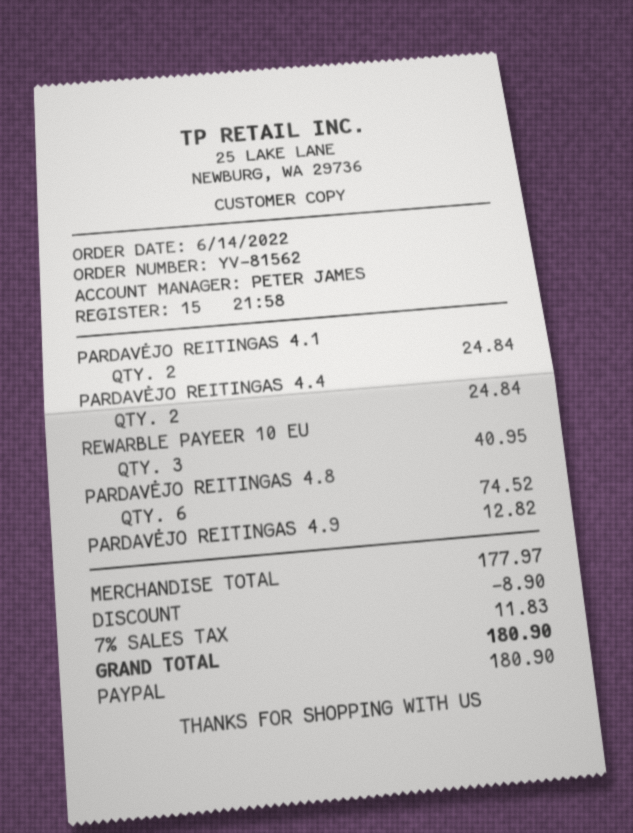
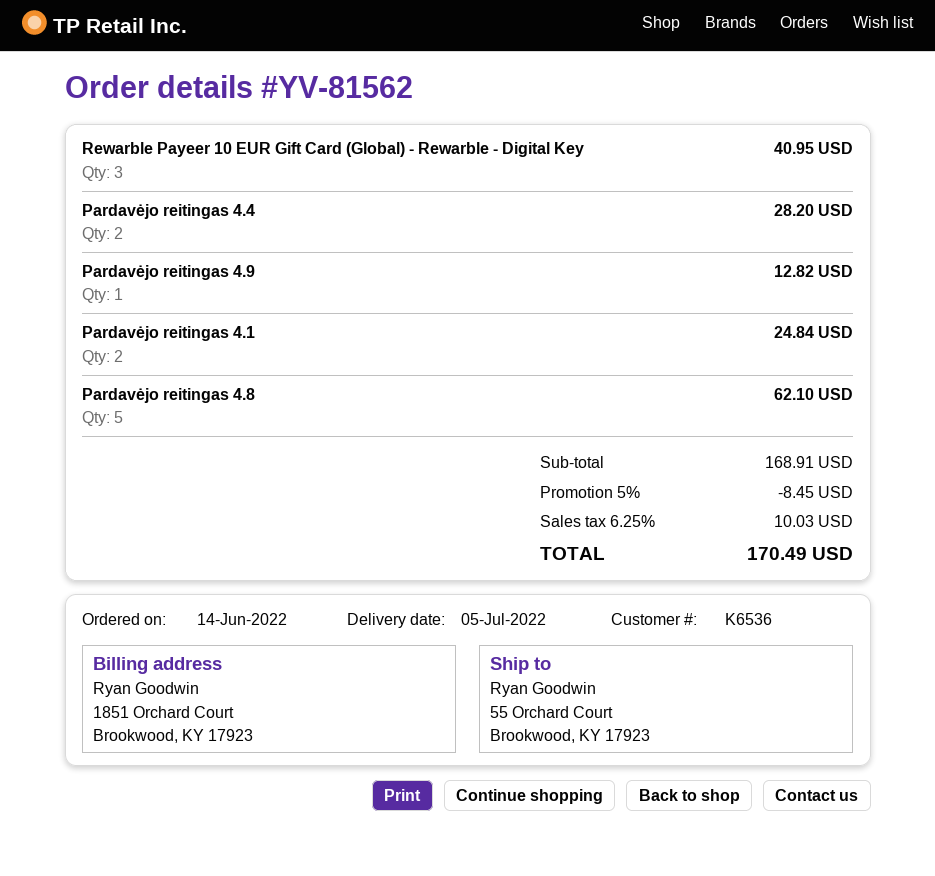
PARDAVĖJO REITINGAS 4.4: 2 for 24.84 -> 2 for 28.20
PARDAVĖJO REITINGAS 4.8: 6 for 74.52 -> 5 for 62.10
subtotal: 177.97 -> 168.91
discount: 8.90 -> 8.45
tax: 7% = 11.83 -> 6.25% = 10.03
total: 180.90 -> 170.49

